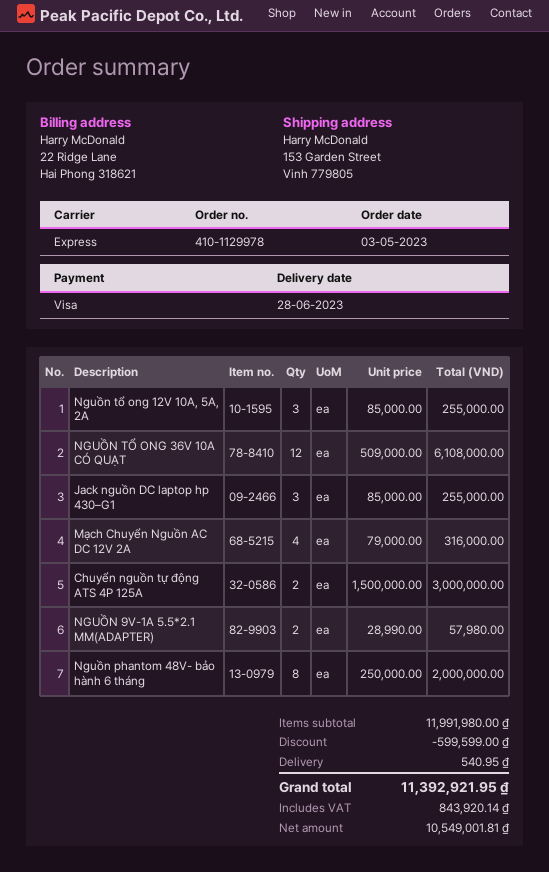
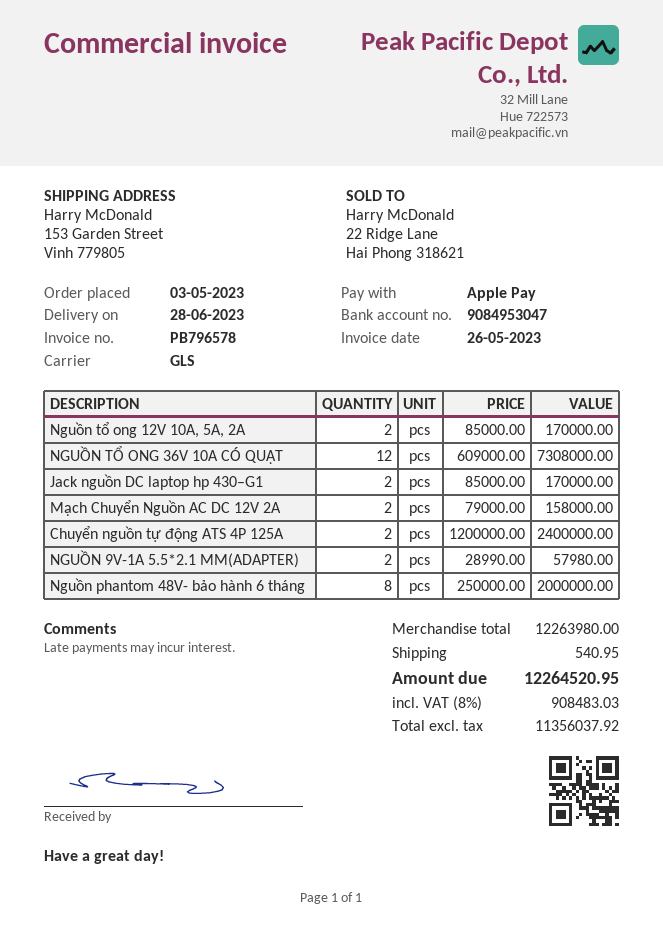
payment method: Visa -> Apple Pay
shipping method: express -> GLS
Nguồn tổ ong 12V 10A, 5A, 2A: 3 x 85000.00 = 255000.00 -> 2 x 85000.00 = 170000.00
NGUỒN TỔ ONG 36V 10A CÓ QUẠT: 12 x 509000.00 = 6108000.00 -> 12 x 609000.00 = 7308000.00
Jack nguồn DC laptop hp 430–G1: 3 x 85000.00 = 255000.00 -> 2 x 85000.00 = 170000.00
Mạch Chuyển Nguồn AC DC 12V 2A: 4 x 79000.00 = 316000.00 -> 2 x 79000.00 = 158000.00
Chuyển nguồn tự động ATS 4P 125A: 2 x 1500000.00 = 3000000.00 -> 2 x 1200000.00 = 2400000.00
subtotal: 11991980.00 -> 12263980.00
discount: 599599.00 -> none
net: 10549001.81 -> 11356037.92
tax: 843920.14 -> 908483.03
total: 11392921.95 -> 12264520.95

